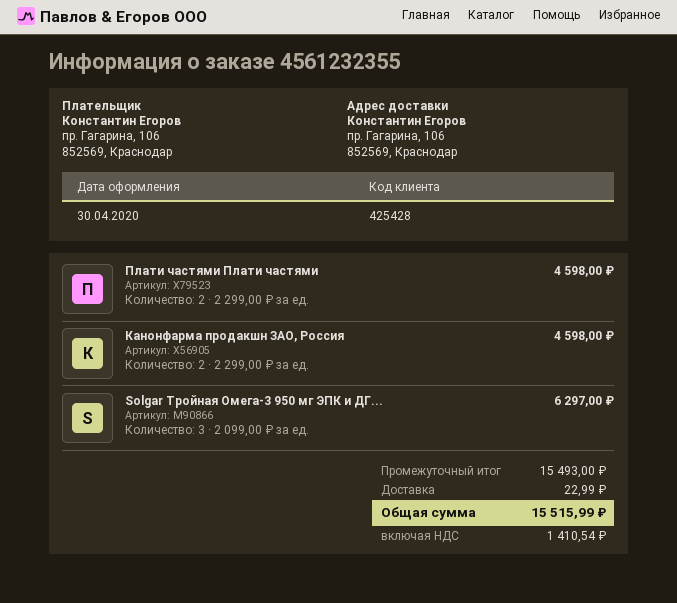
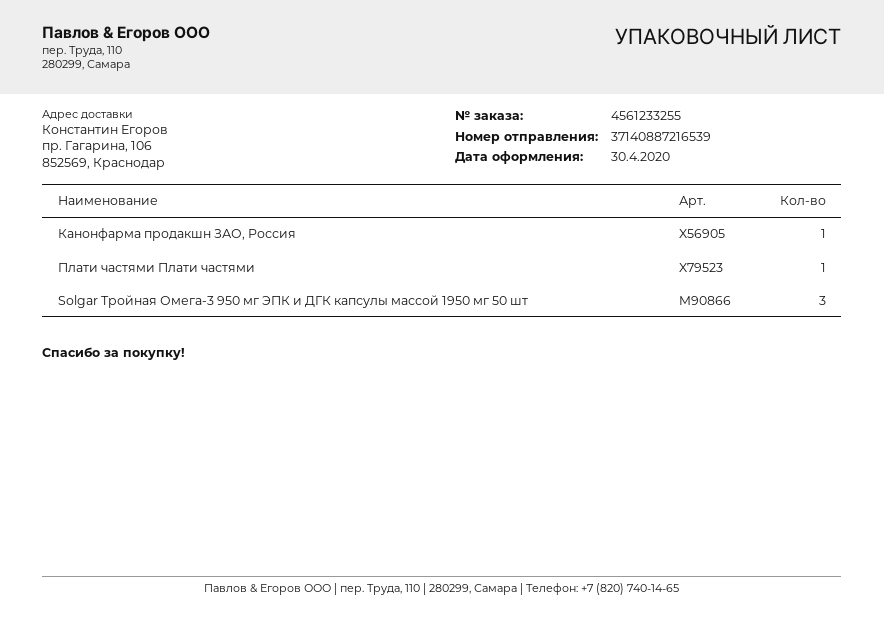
order number: 4561232355 -> 4561233255
Плати частями Плати частями: 2 -> 1
Канонфарма продакшн ЗАО, Россия: 2 -> 1

